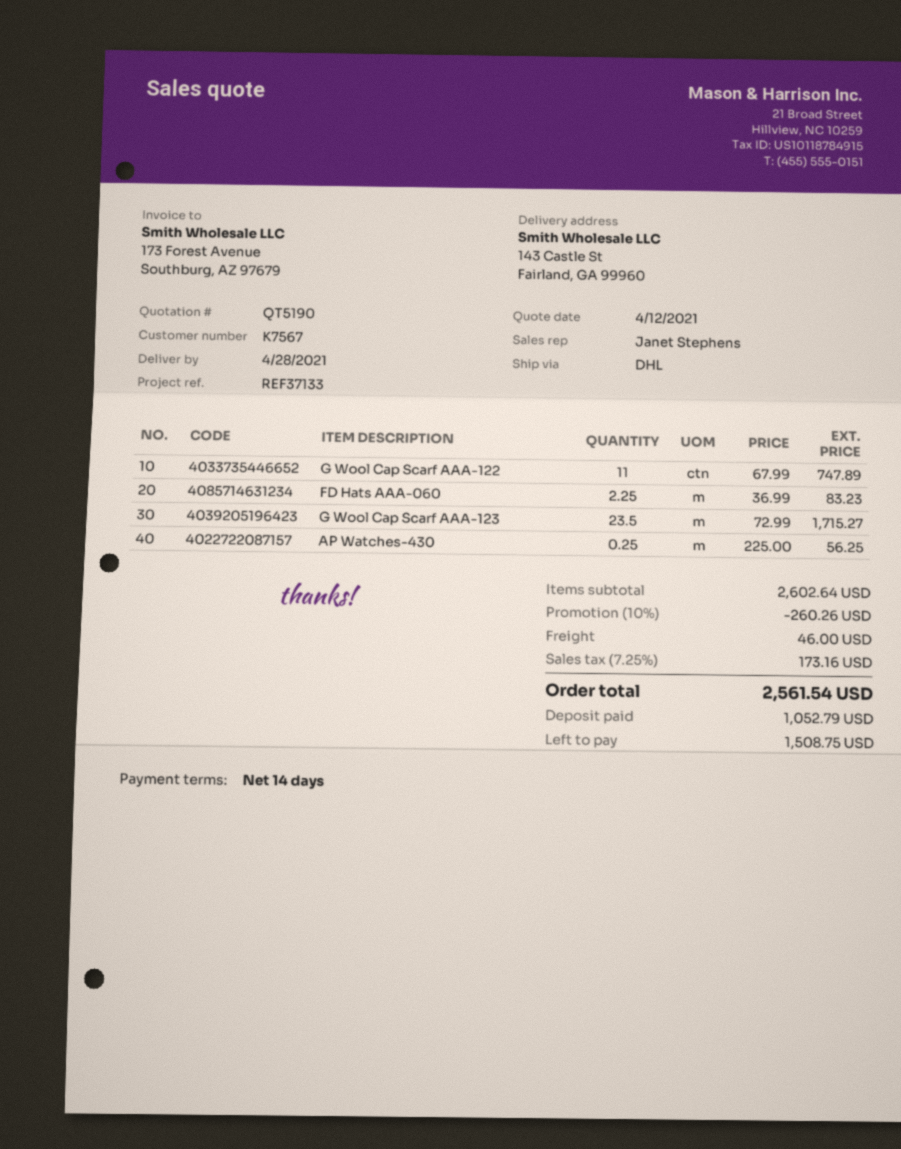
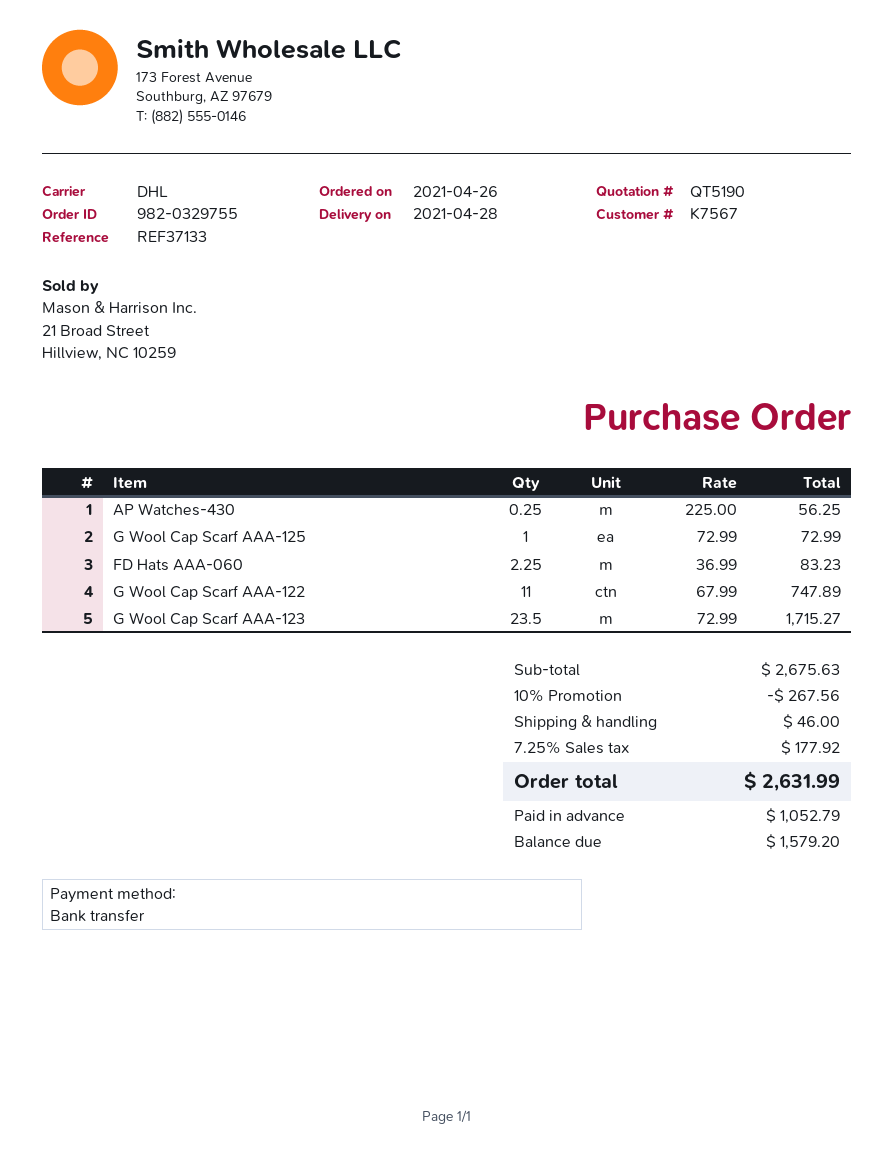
G Wool Cap Scarf AAA-125: none -> 1 x 72.99 = 72.99
subtotal: 2602.64 -> 2675.63
discount: 10% = 260.26 -> 10% = 267.56
tax: 7.25% = 173.16 -> 7.25% = 177.92
total: 2561.54 -> 2631.99
balance: 1508.75 -> 1579.20

